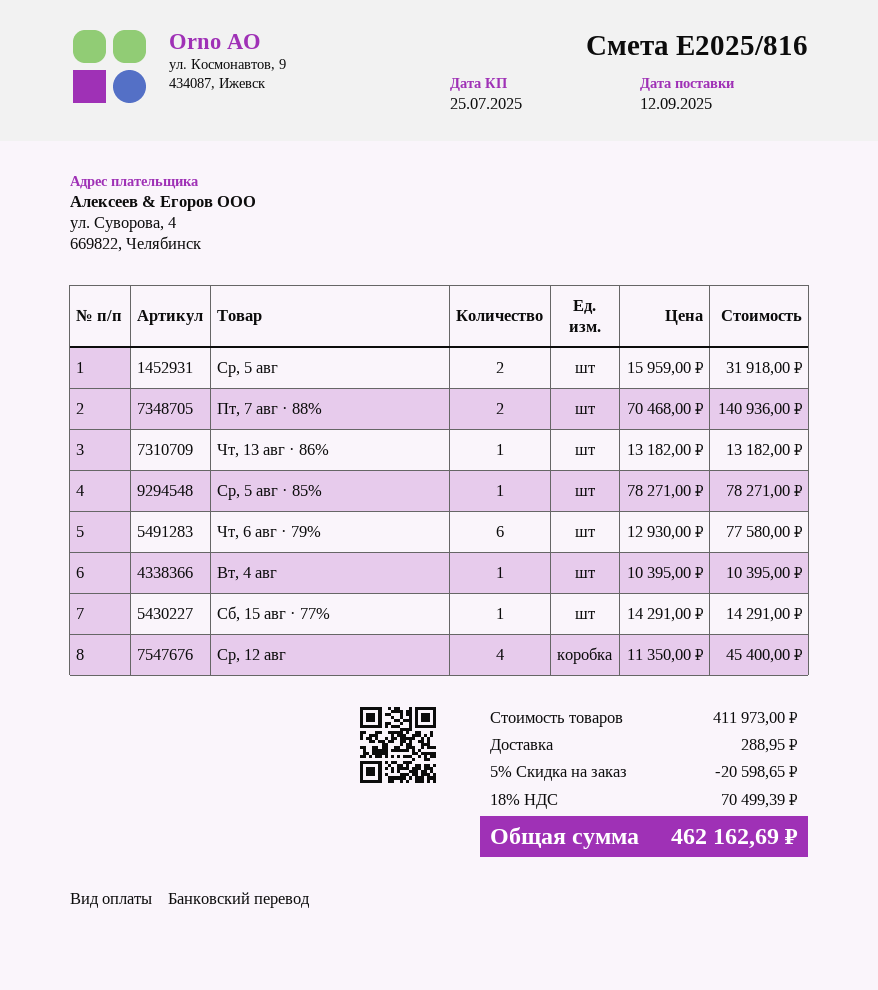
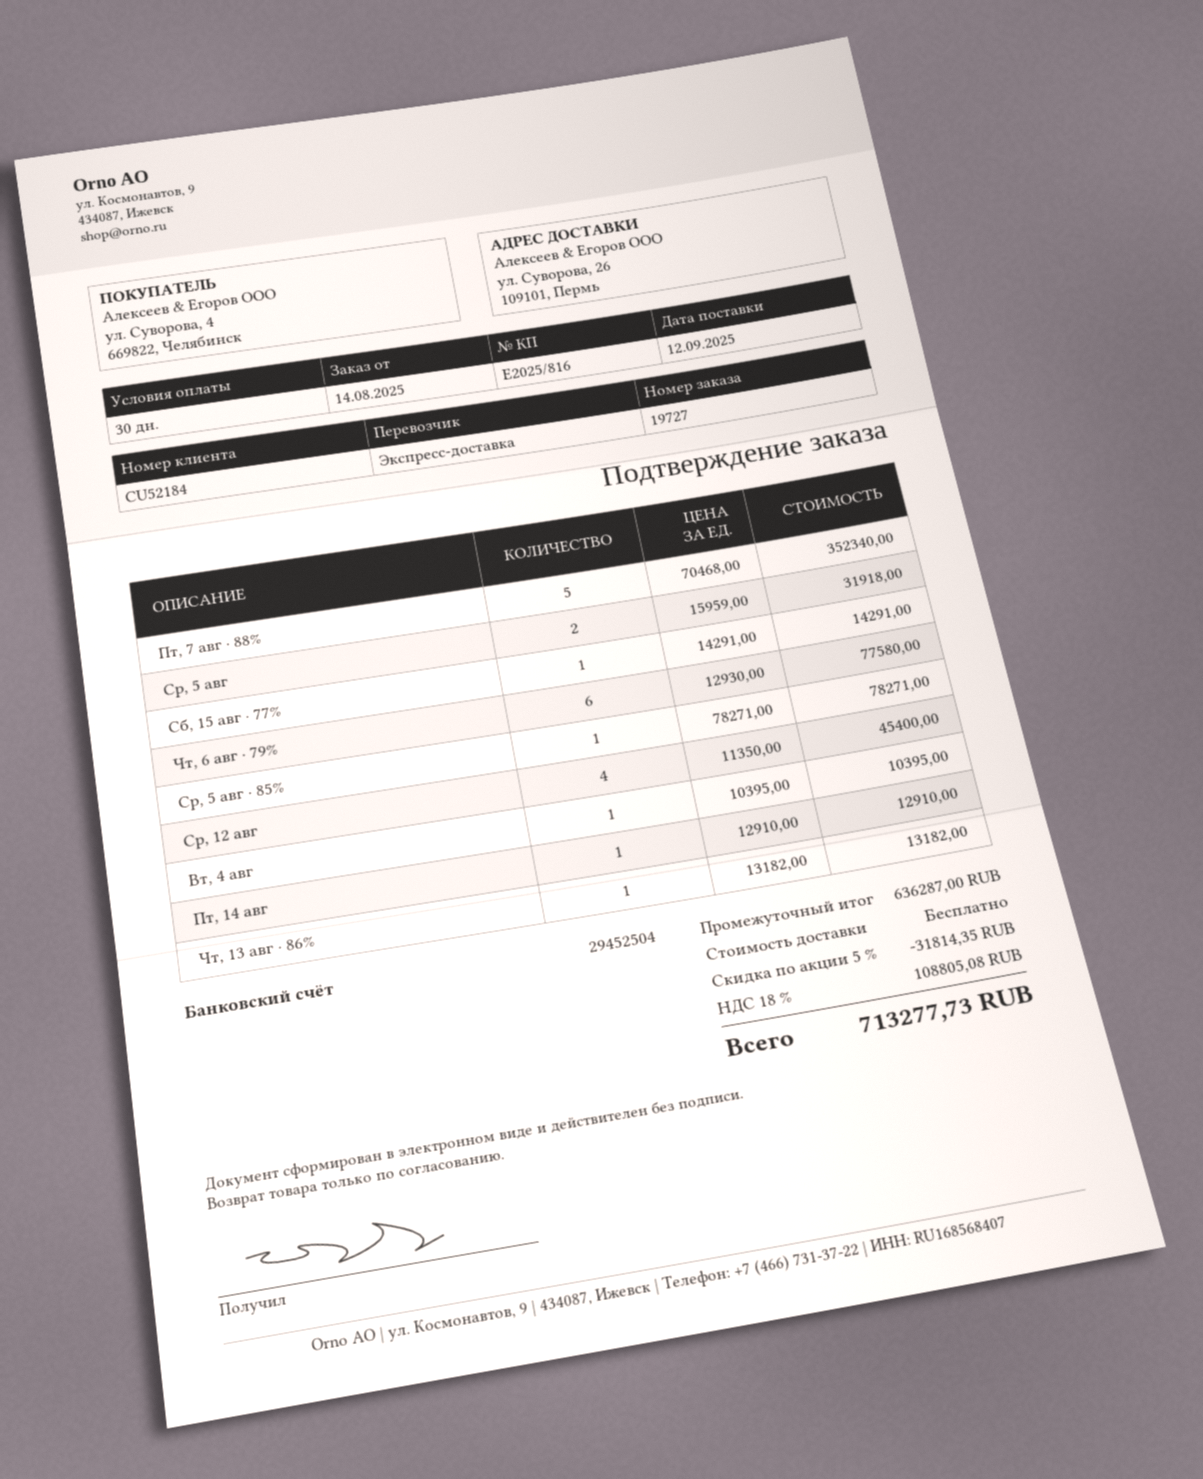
Пт, 7 авг · 88%: 2 x 70468.00 = 140936.00 -> 5 x 70468.00 = 352340.00
Пт, 14 авг: none -> 1 x 12910.00 = 12910.00
subtotal: 411973.00 -> 636287.00
discount: 5% = 20598.65 -> 5% = 31814.35
shipping: 288.95 -> 0.00
tax: 18% = 70499.39 -> 18% = 108805.08
total: 462162.69 -> 713277.73

